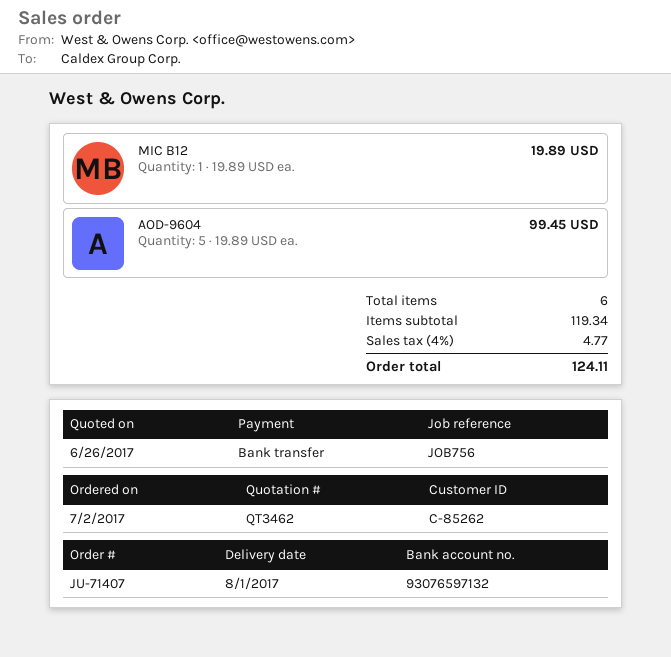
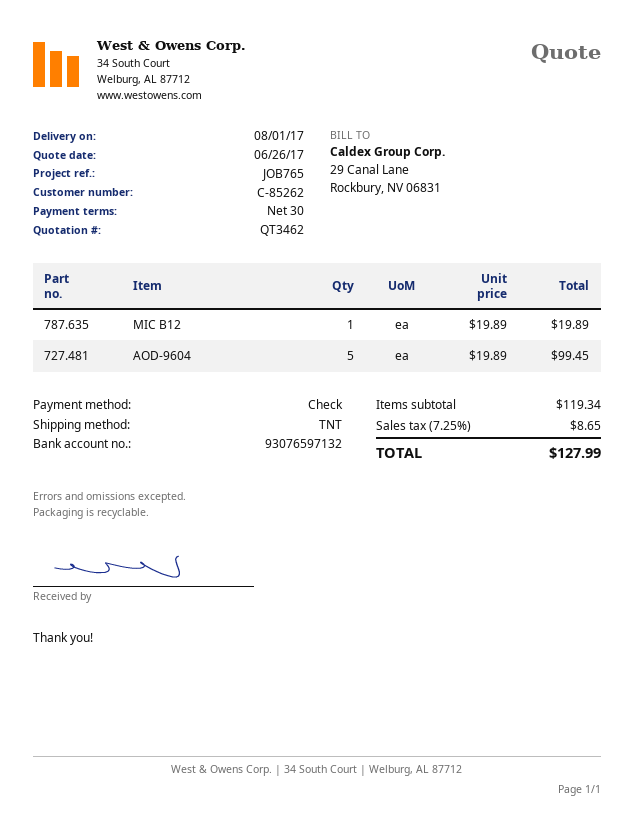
reference: JOB756 -> JOB765
payment method: bank transfer -> cheque
tax: 4% = 4.77 -> 7.25% = 8.65
total: 124.11 -> 127.99

